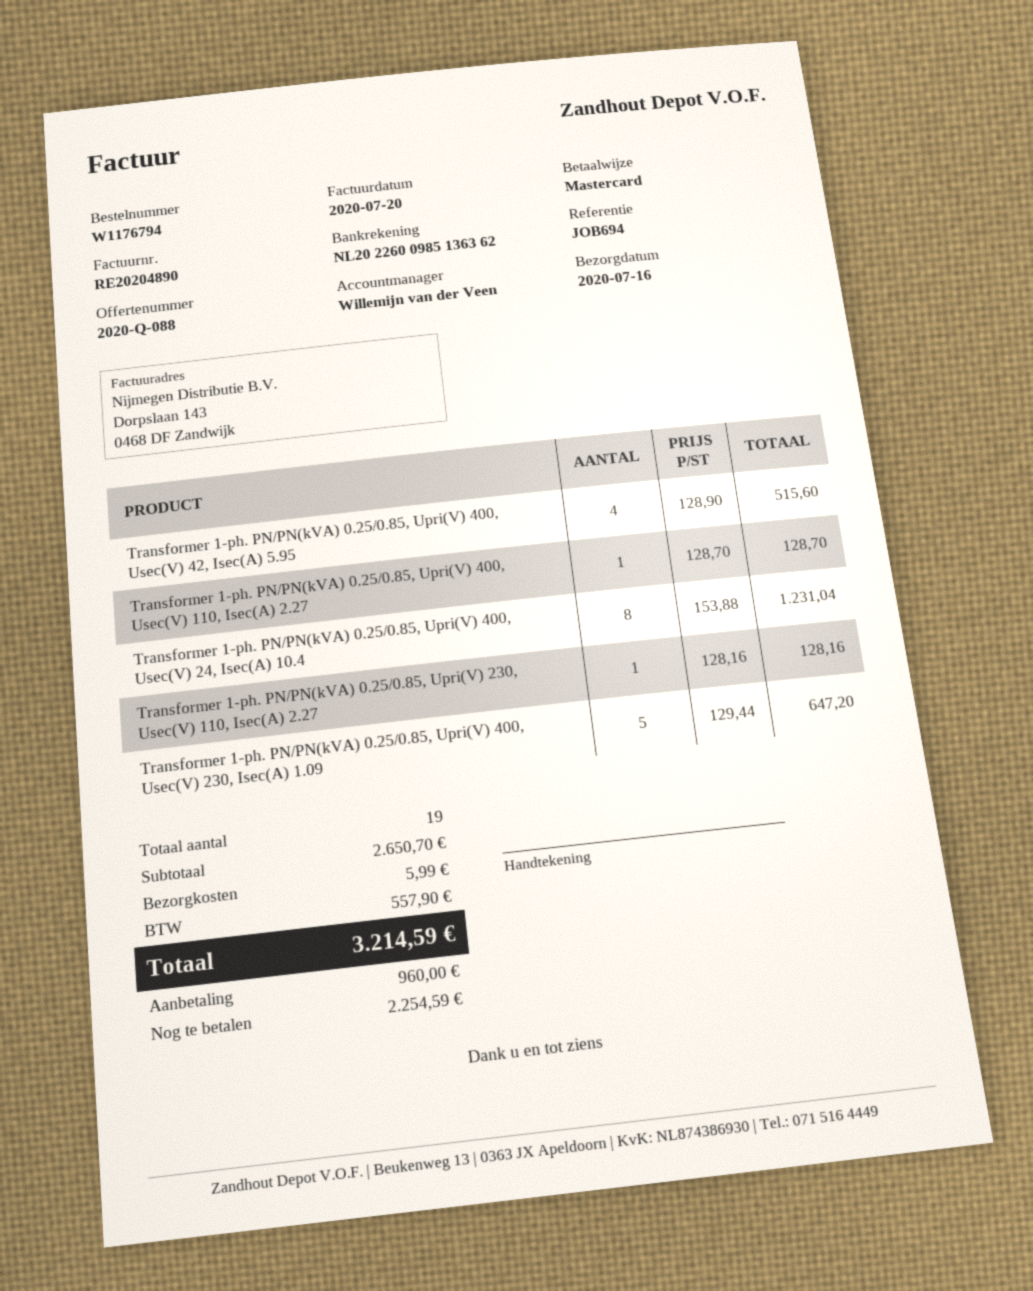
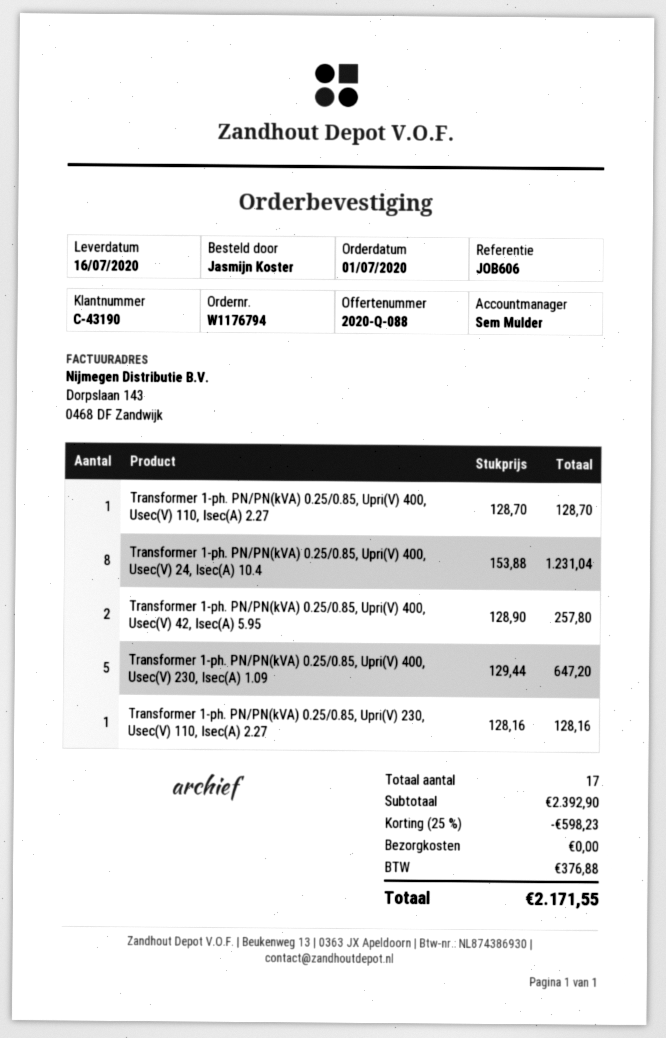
reference: JOB694 -> JOB606
sales rep: Willemijn van der Veen -> Sem Mulder
Transformer 1-ph. PN/PN(kVA) 0.25/0.85, Upri(V) 400, Usec(V) 42, Isec(A) 5.95: 4 x 128.90 = 515.60 -> 2 x 128.90 = 257.80
total quantity: 19 -> 17
subtotal: 2650.70 -> 2392.90
discount: none -> 25% = 598.23
shipping: 5.99 -> 0.00
tax: 557.90 -> 376.88
total: 3214.59 -> 2171.55

